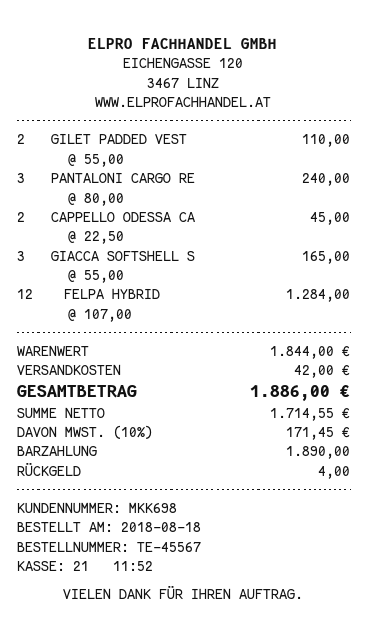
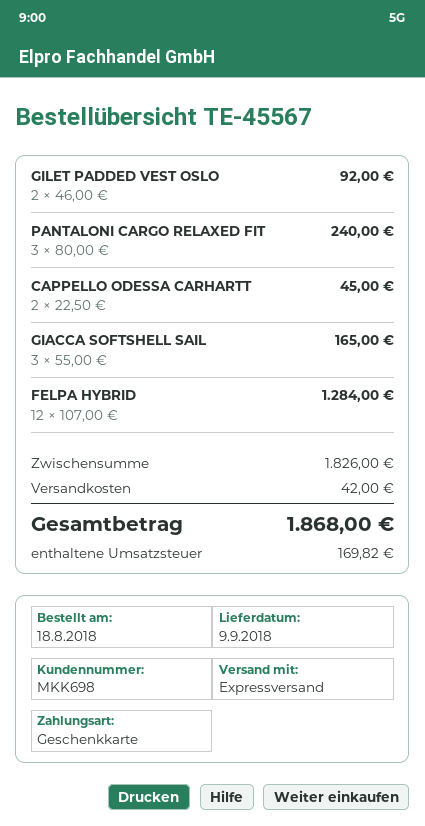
payment method: cash -> gift card
GILET PADDED VEST: 2 x 55.00 = 110.00 -> 2 x 46.00 = 92.00
subtotal: 1844.00 -> 1826.00
tax: 171.45 -> 169.82
total: 1886.00 -> 1868.00

